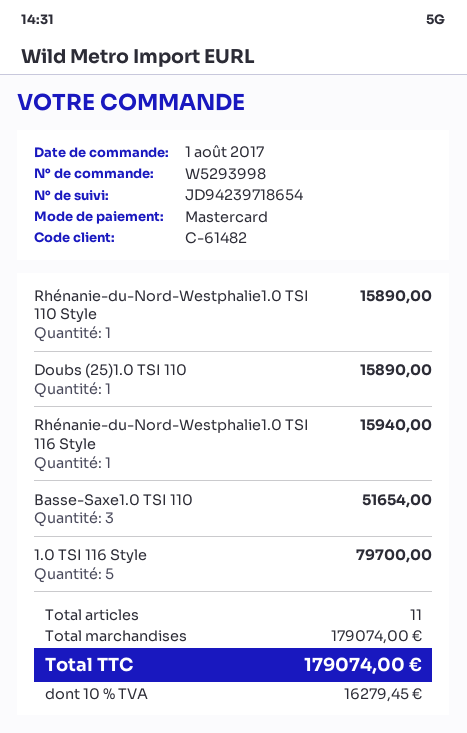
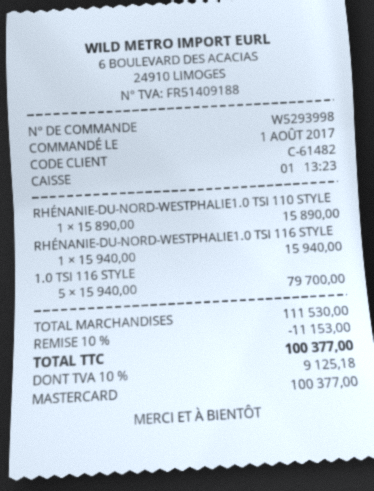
Doubs (25)1.0 TSI 110: 1 for 15890.00 -> none
Basse-Saxe1.0 TSI 110: 3 for 51654.00 -> none
subtotal: 179074.00 -> 111530.00
discount: none -> 10% = 11153.00
tax: 10% = 16279.45 -> 10% = 9125.18
total: 179074.00 -> 100377.00

